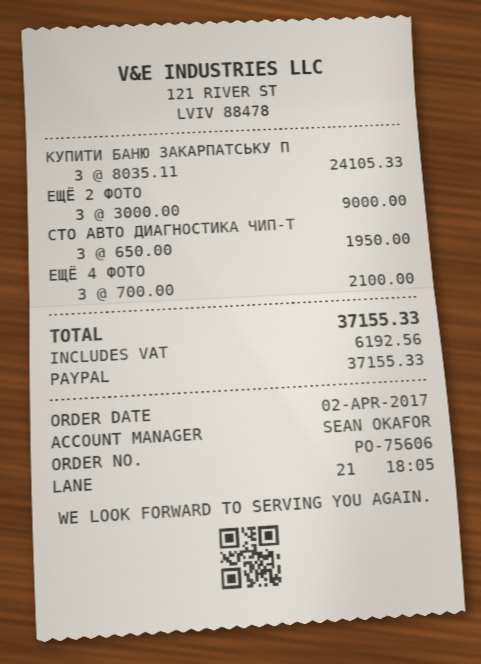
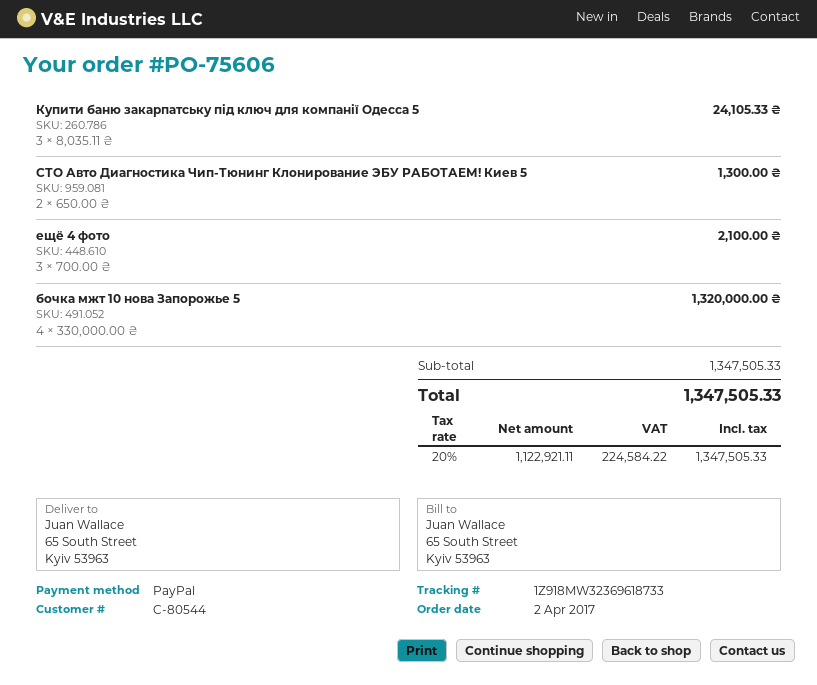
ЕЩЁ 2 ФОТО: 3 x 3000.00 = 9000.00 -> none
СТО АВТО ДИАГНОСТИКА ЧИП-Т: 3 x 650.00 = 1950.00 -> 2 x 650.00 = 1300.00
бочка мжт 10 нова Запорожье 5: none -> 4 x 330000.00 = 1320000.00
tax: 6192.56 -> 224584.22
total: 37155.33 -> 1347505.33

